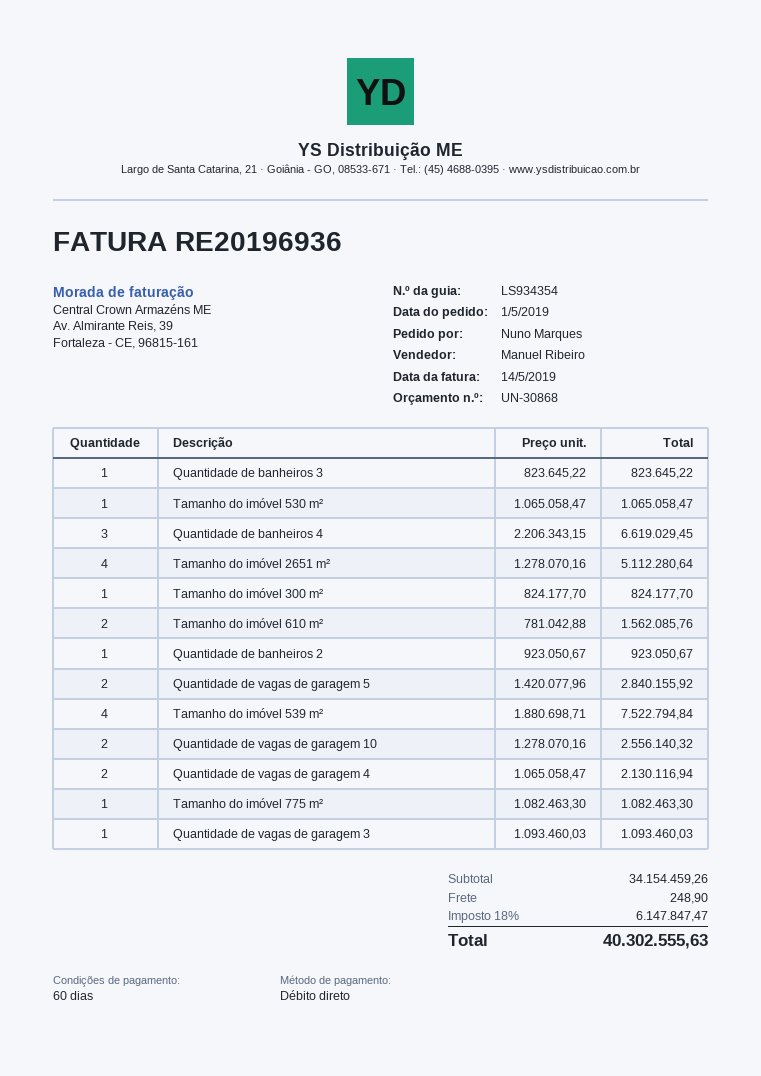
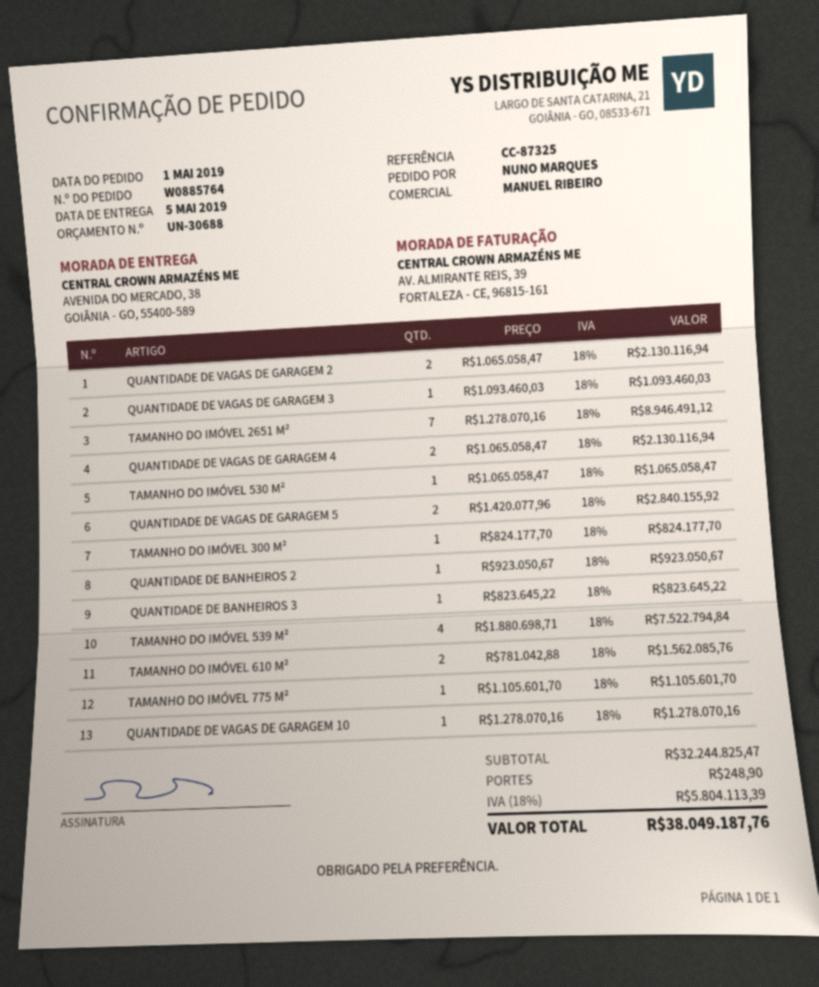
quote number: UN-30868 -> UN-30688
Quantidade de banheiros 4: 3 x 2206343.15 = 6619029.45 -> none
Tamanho do imóvel 2651 m²: 4 x 1278070.16 = 5112280.64 -> 7 x 1278070.16 = 8946491.12
Quantidade de vagas de garagem 10: 2 x 1278070.16 = 2556140.32 -> 1 x 1278070.16 = 1278070.16
Tamanho do imóvel 775 m²: 1 x 1082463.30 = 1082463.30 -> 1 x 1105601.70 = 1105601.70
QUANTIDADE DE VAGAS DE GARAGEM 2: none -> 2 x 1065058.47 = 2130116.94
subtotal: 34154459.26 -> 32244825.47
tax: 18% = 6147847.47 -> 18% = 5804113.39
total: 40302555.63 -> 38049187.76

